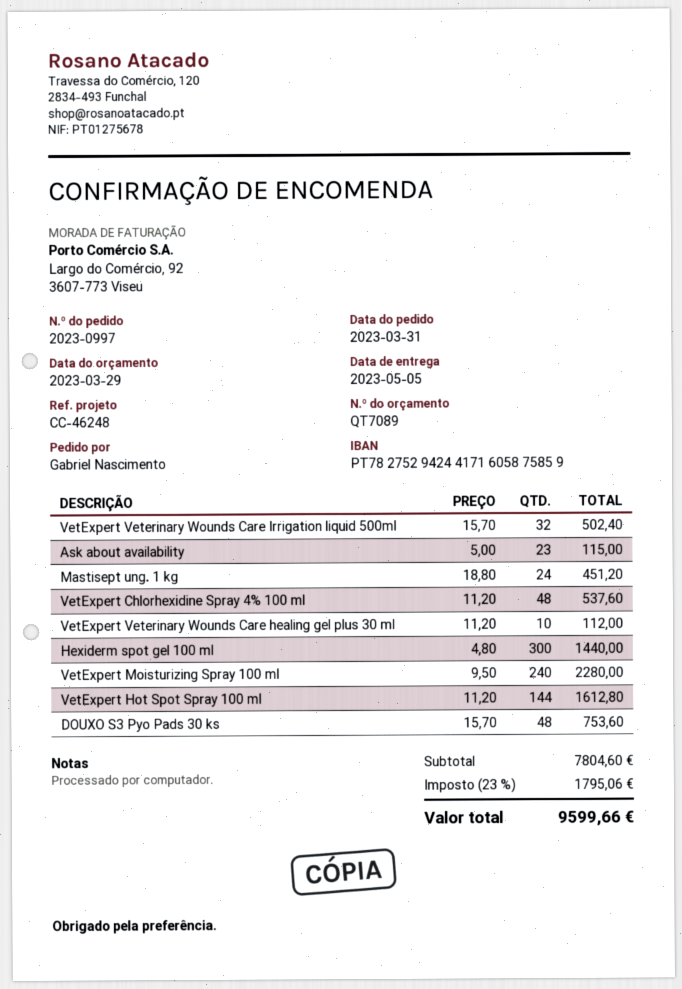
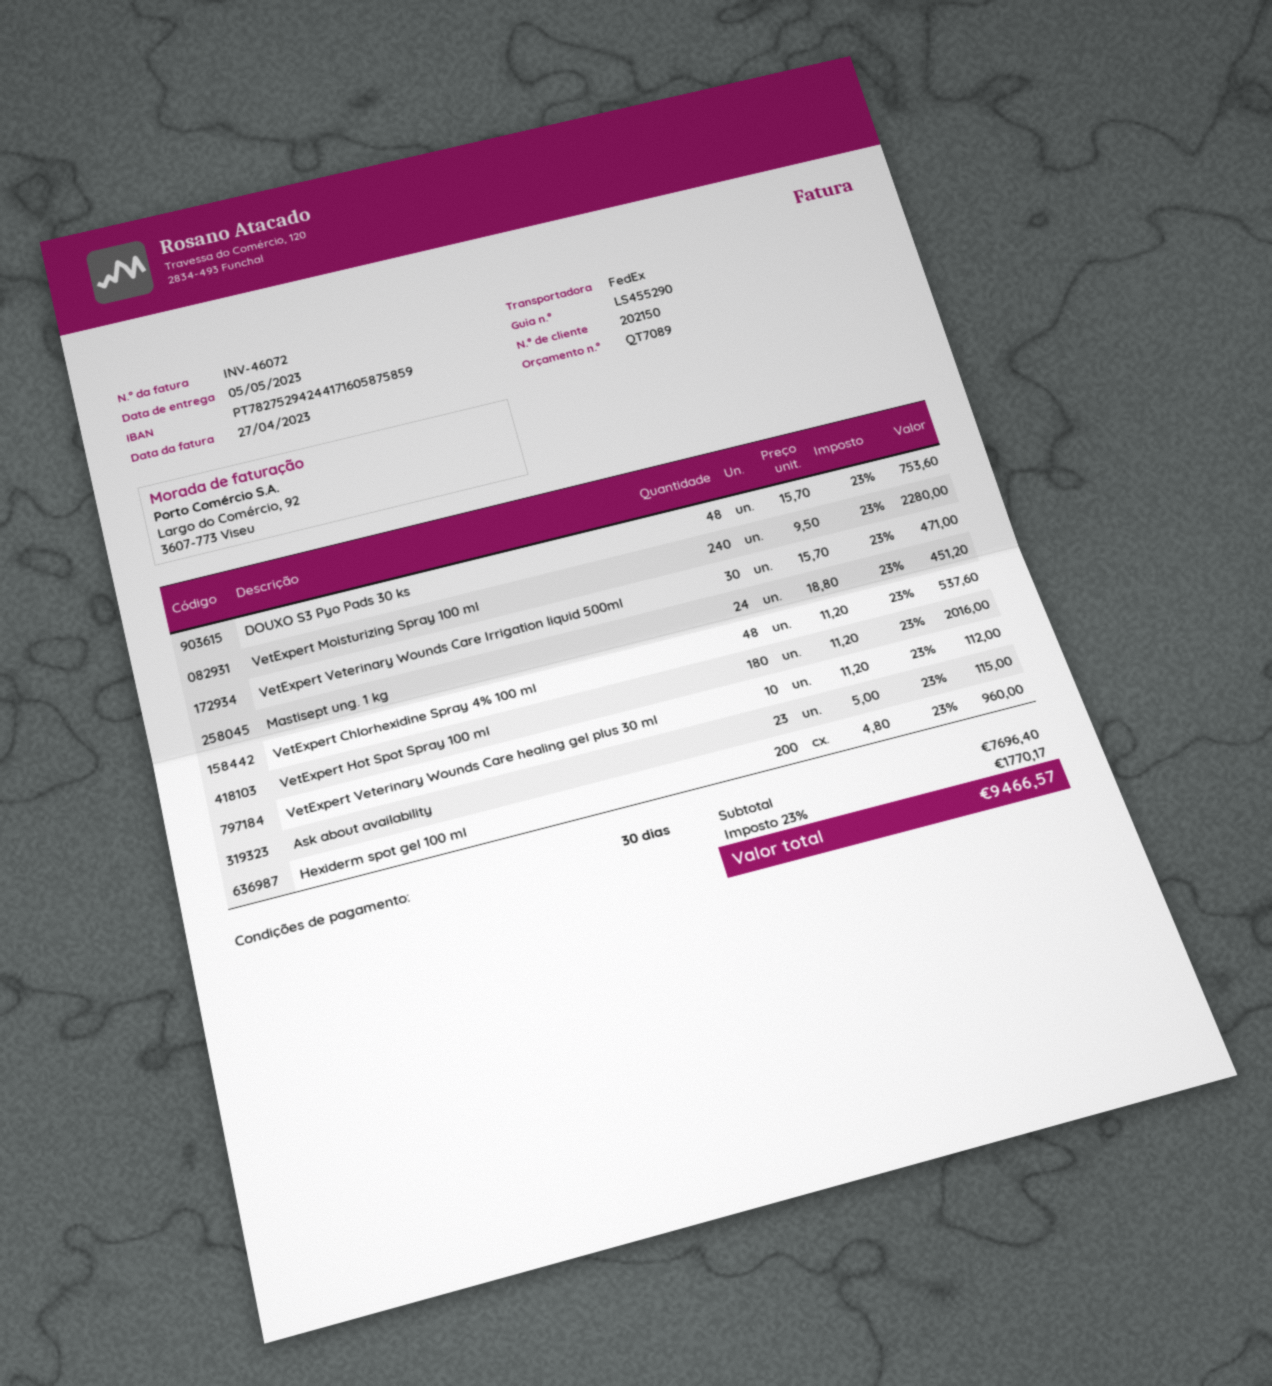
VetExpert Veterinary Wounds Care Irrigation liquid 500ml: 32 x 15.70 = 502.40 -> 30 x 15.70 = 471.00
Hexiderm spot gel 100 ml: 300 x 4.80 = 1440.00 -> 200 x 4.80 = 960.00
VetExpert Hot Spot Spray 100 ml: 144 x 11.20 = 1612.80 -> 180 x 11.20 = 2016.00
subtotal: 7804.60 -> 7696.40
tax: 23% = 1795.06 -> 23% = 1770.17
total: 9599.66 -> 9466.57

